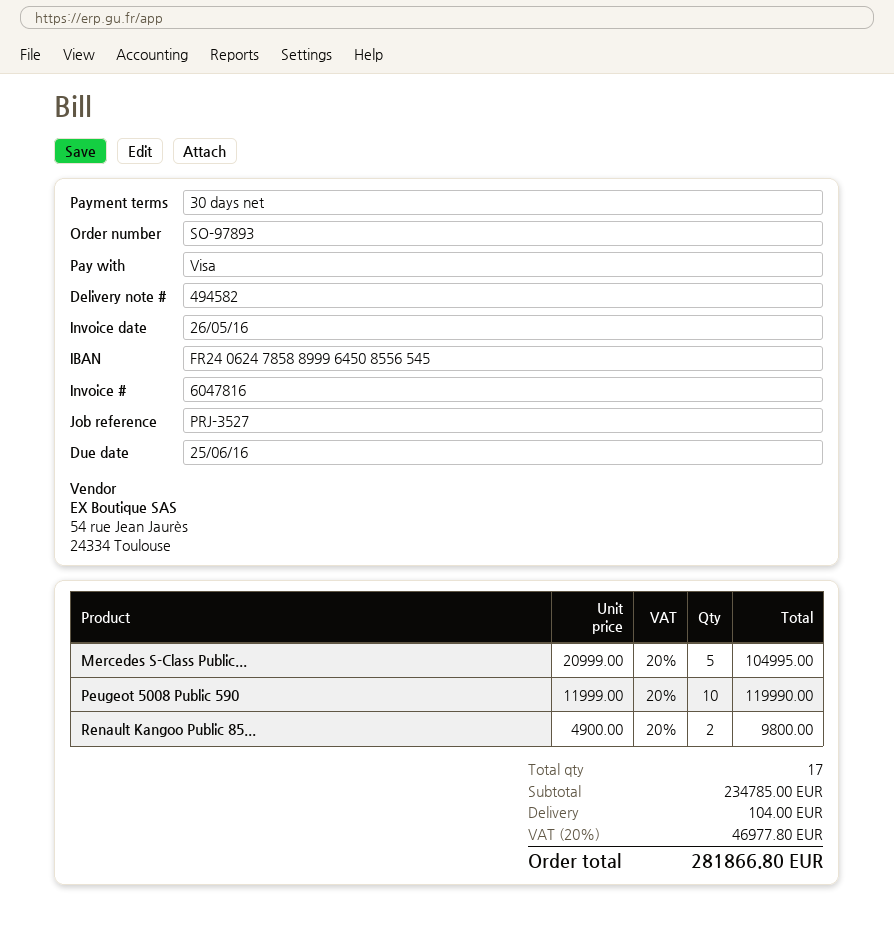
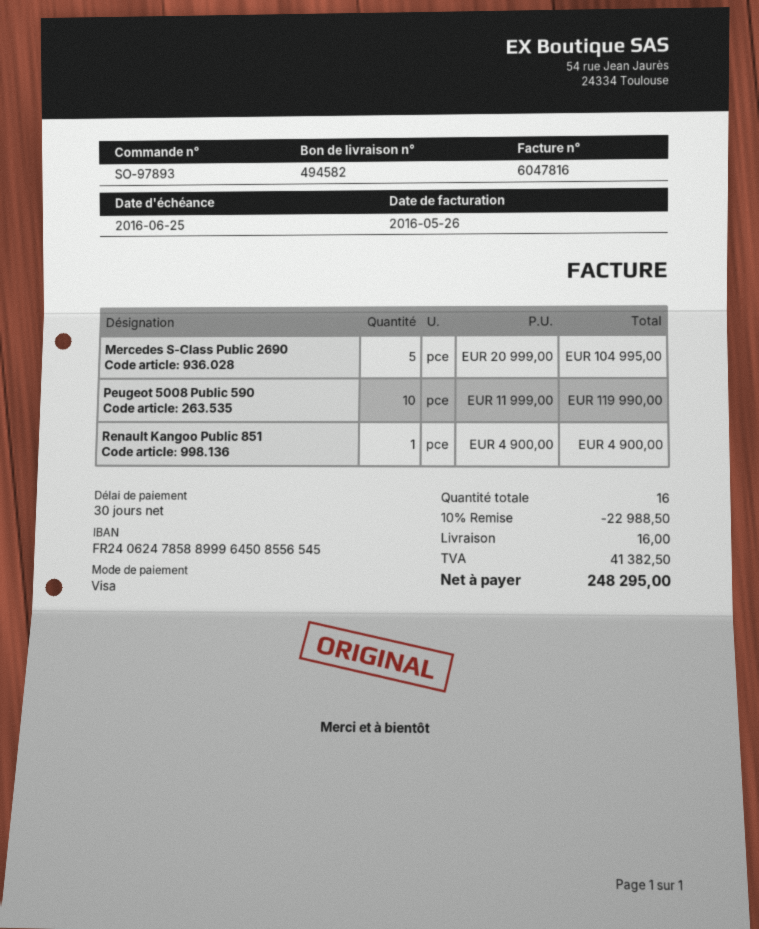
Renault Kangoo Public 85...: 2 x 4900.00 = 9800.00 -> 1 x 4900.00 = 4900.00
total quantity: 17 -> 16
discount: none -> 10% = 22988.50
shipping: 104.00 -> 16.00
tax: 46977.80 -> 41382.50
total: 281866.80 -> 248295.00

